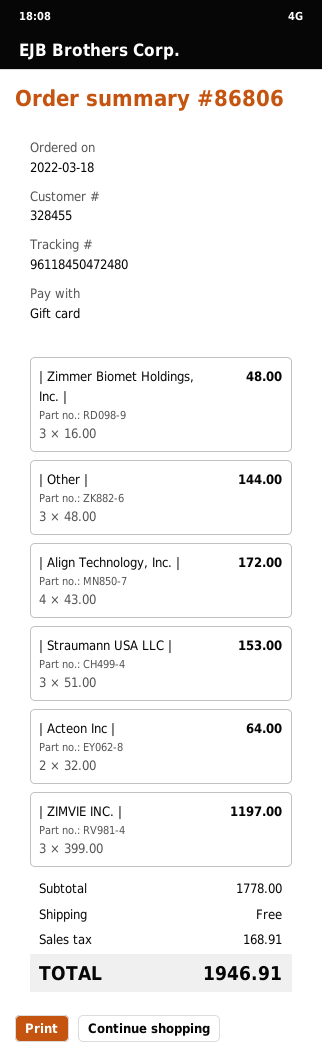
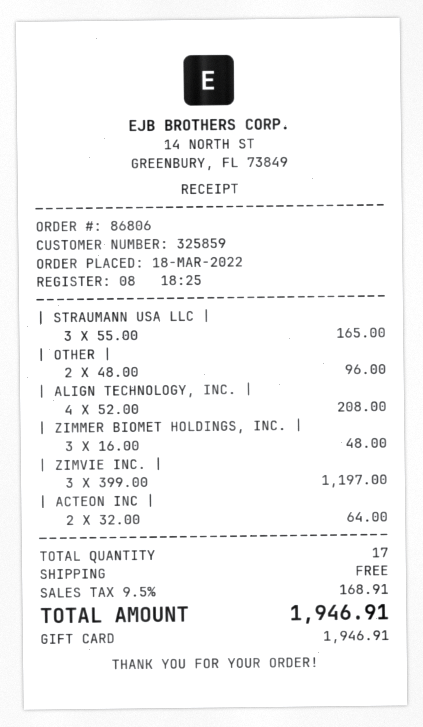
customer number: 328455 -> 325859
| Other |: 3 x 48.00 = 144.00 -> 2 x 48.00 = 96.00
| Align Technology, Inc. |: 4 x 43.00 = 172.00 -> 4 x 52.00 = 208.00
| Straumann USA LLC |: 3 x 51.00 = 153.00 -> 3 x 55.00 = 165.00

